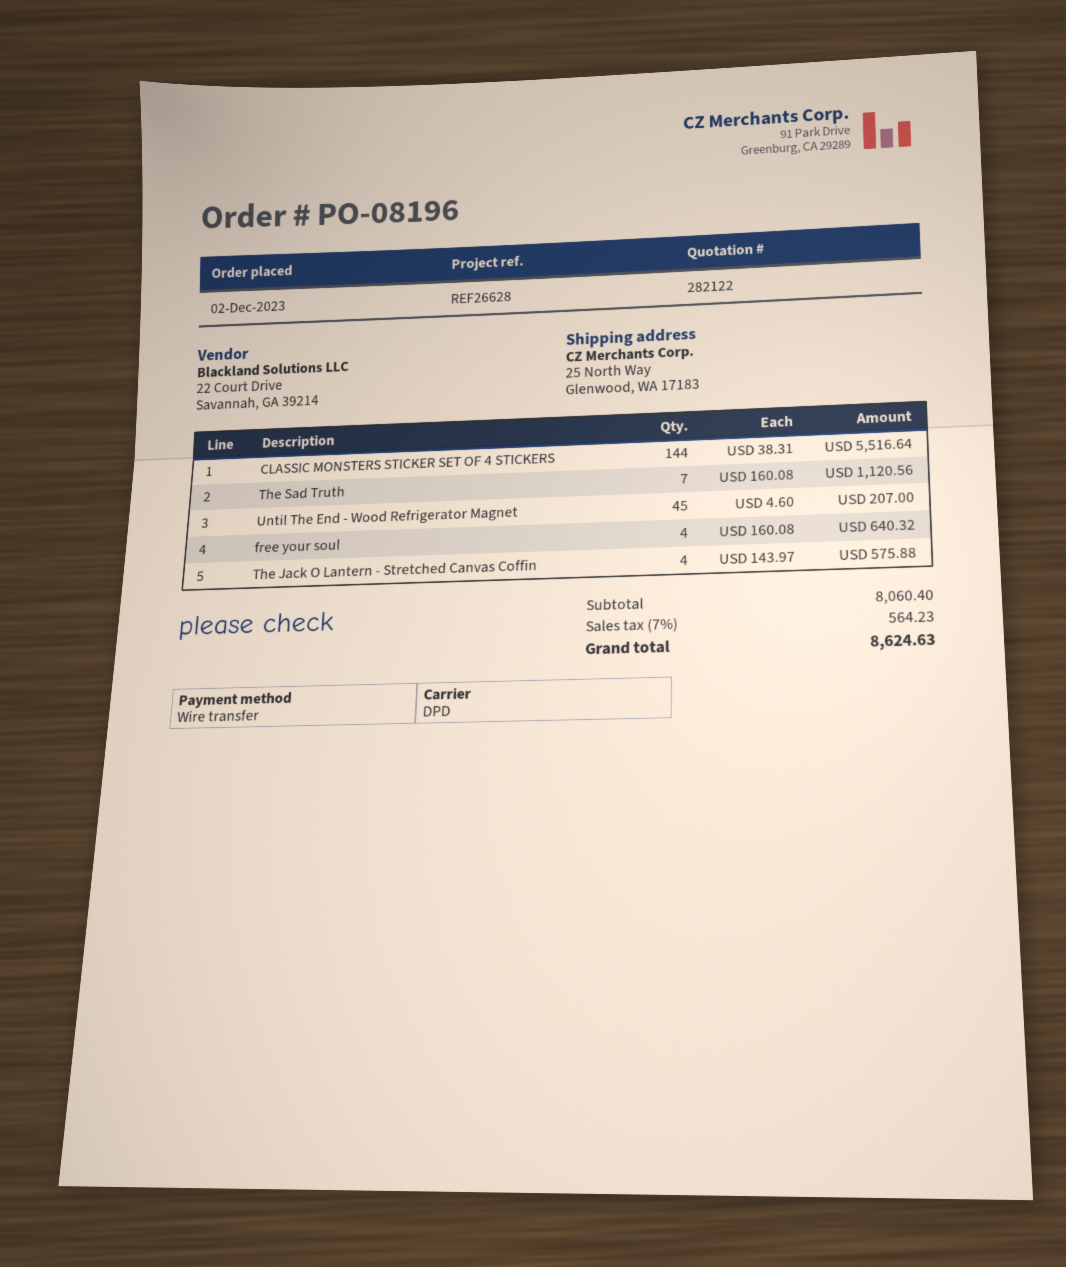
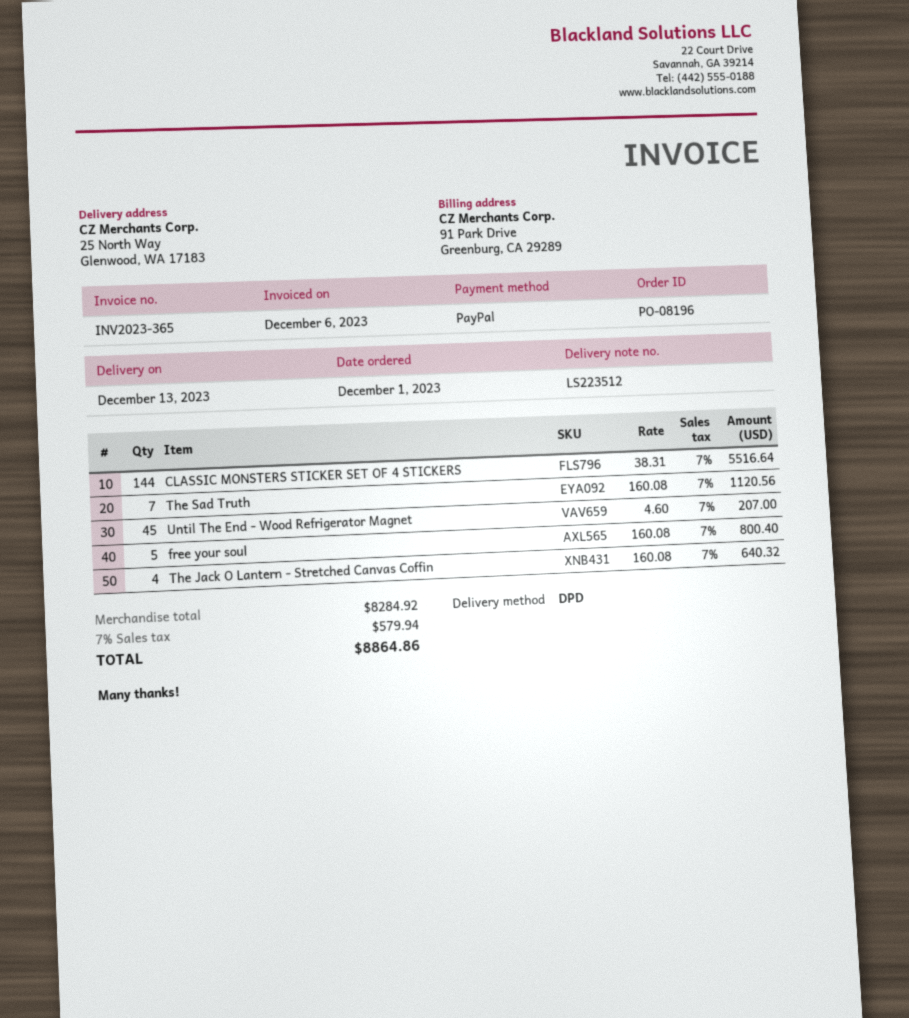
order date: 2023-12-02 -> 2023-12-01
payment method: bank transfer -> PayPal
free your soul: 4 x 160.08 = 640.32 -> 5 x 160.08 = 800.40
The Jack O Lantern - Stretched Canvas Coffin: 4 x 143.97 = 575.88 -> 4 x 160.08 = 640.32
subtotal: 8060.40 -> 8284.92
tax: 7% = 564.23 -> 7% = 579.94
total: 8624.63 -> 8864.86

